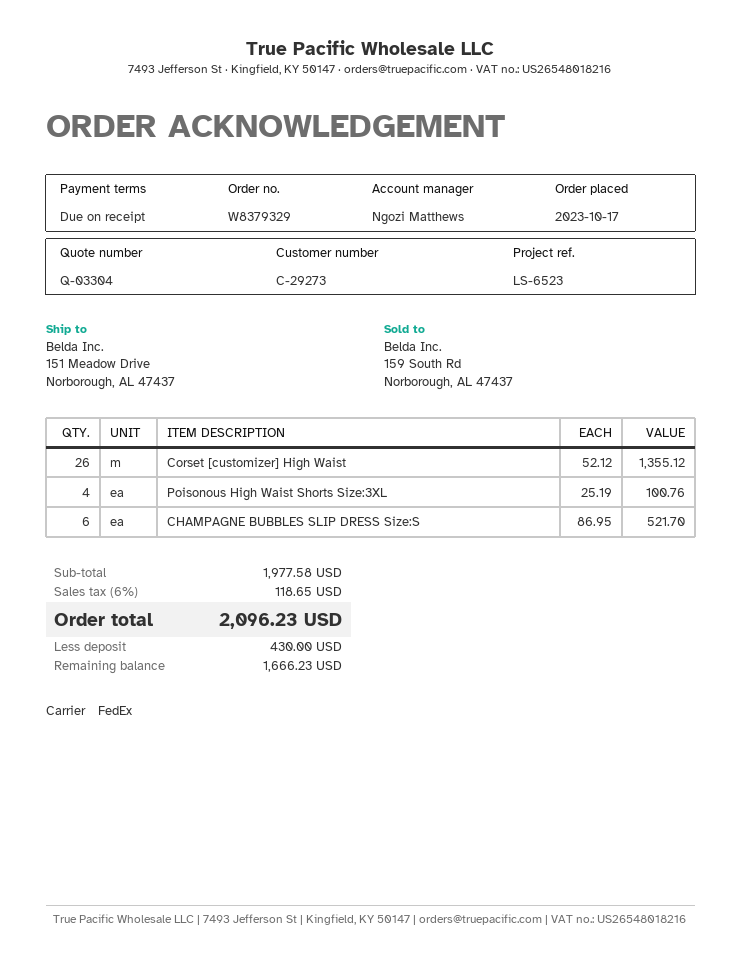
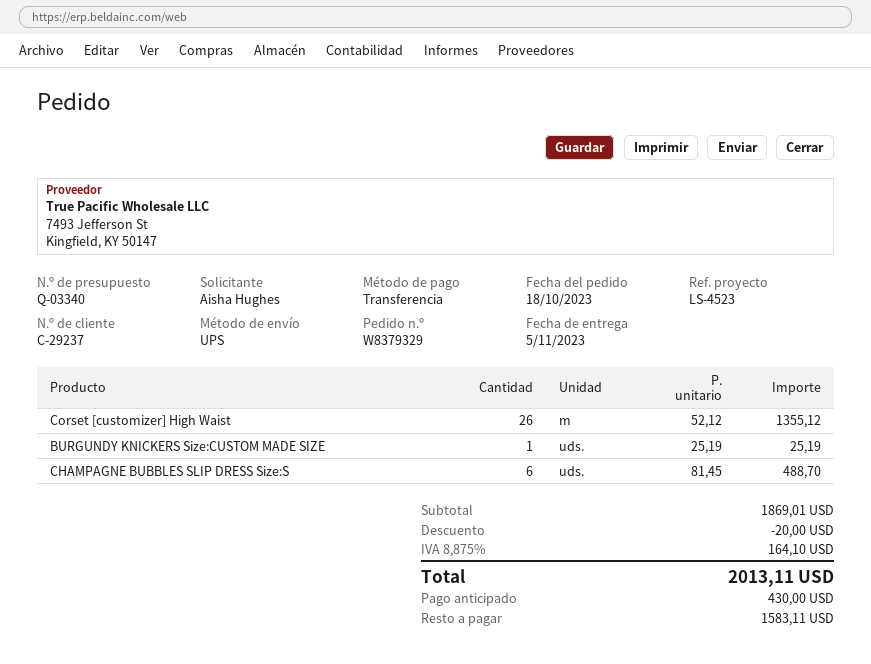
quote number: Q-03304 -> Q-03340
order date: 2023-10-17 -> 2023-10-18
customer number: C-29273 -> C-29237
reference: LS-6523 -> LS-4523
shipping method: FedEx -> UPS
Poisonous High Waist Shorts Size:3XL: 4 x 25.19 = 100.76 -> none
CHAMPAGNE BUBBLES SLIP DRESS Size:S: 6 x 86.95 = 521.70 -> 6 x 81.45 = 488.70
BURGUNDY KNICKERS Size:CUSTOM MADE SIZE: none -> 1 x 25.19 = 25.19
subtotal: 1977.58 -> 1869.01
discount: none -> 20.00
tax: 6% = 118.65 -> 8.875% = 164.10
total: 2096.23 -> 2013.11
balance: 1666.23 -> 1583.11

